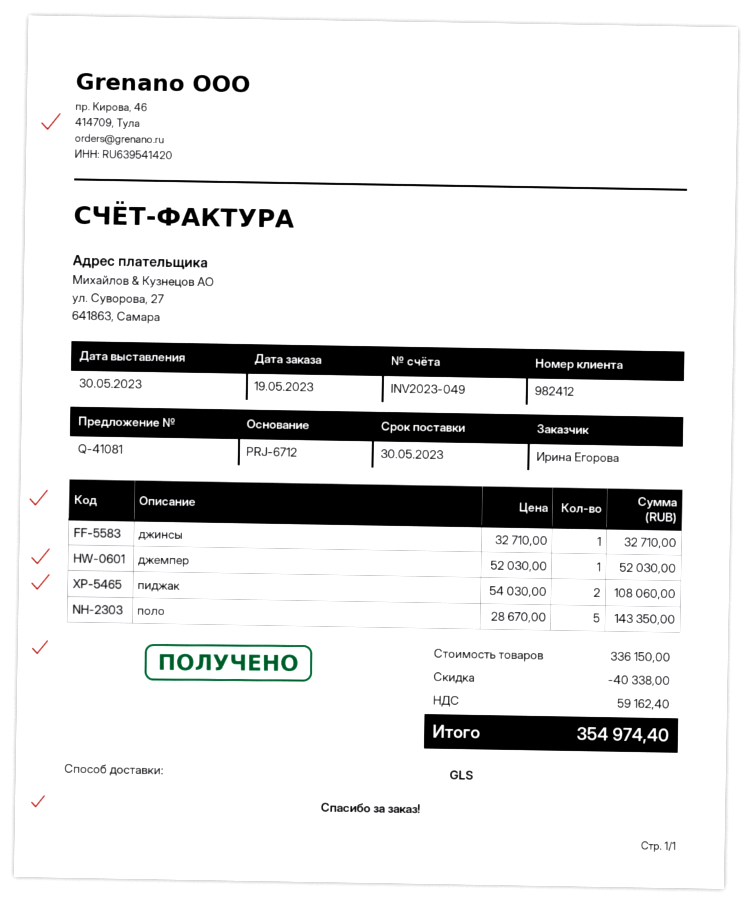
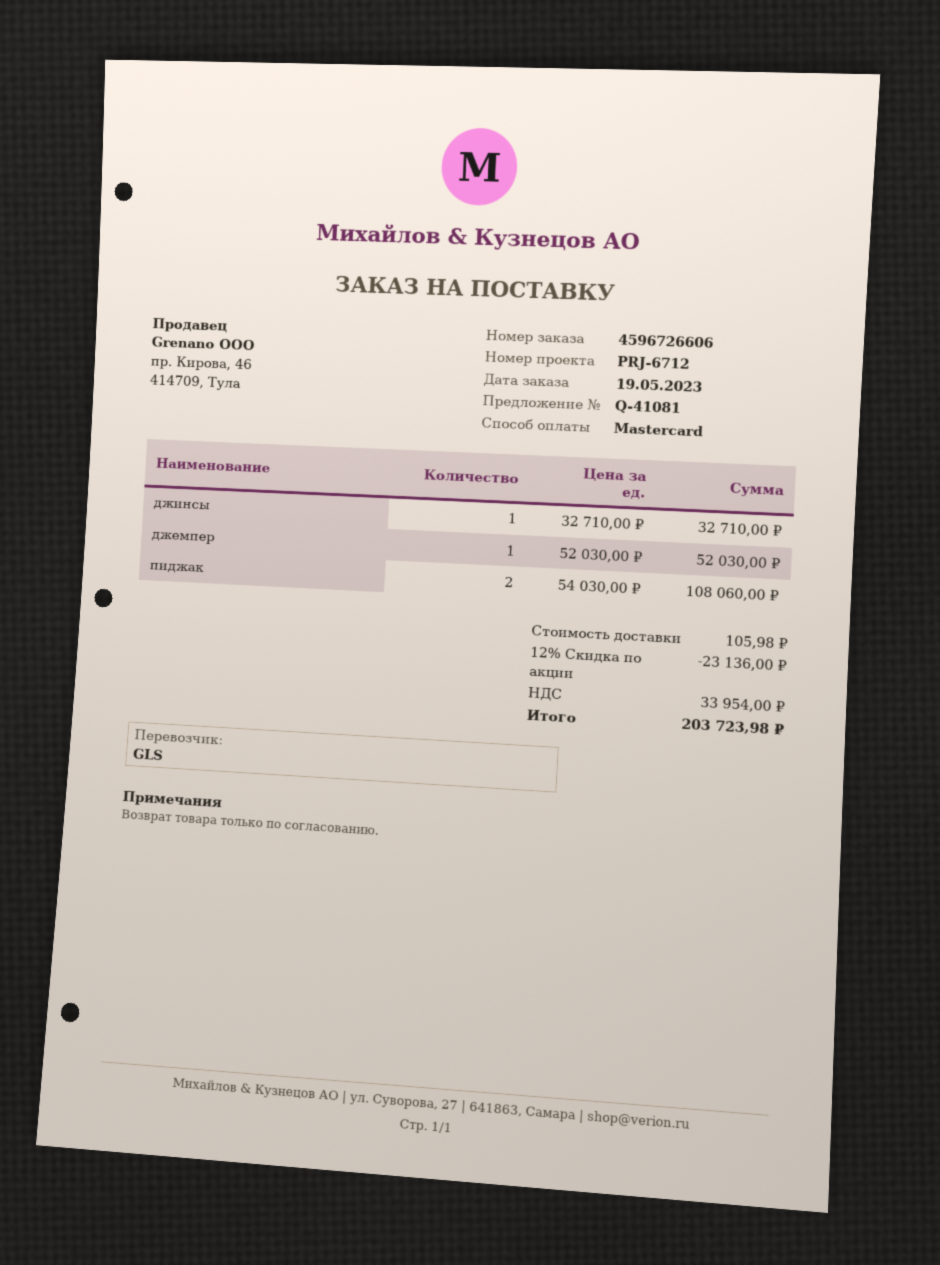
поло: 5 x 28670.00 = 143350.00 -> none
discount: 40338.00 -> 23136.00
shipping: none -> 105.98
tax: 59162.40 -> 33954.00
total: 354974.40 -> 203723.98

